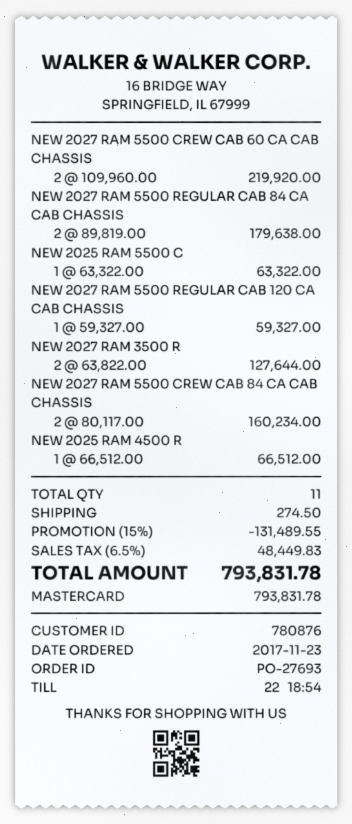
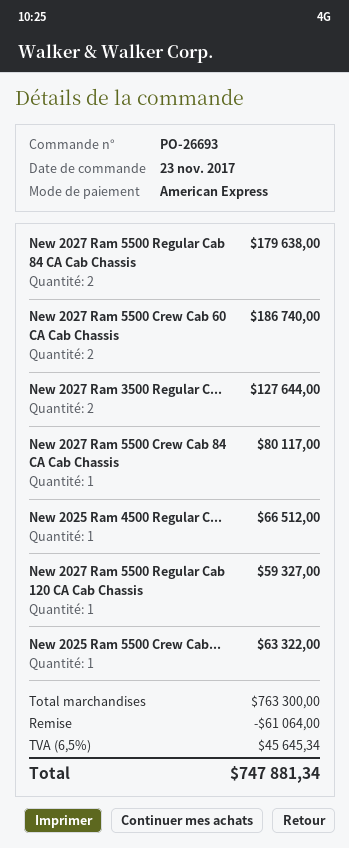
order number: PO-27693 -> PO-26693
payment method: Mastercard -> American Express
NEW 2027 RAM 5500 CREW CAB 60 CA CAB CHASSIS: 2 for 219920.00 -> 2 for 186740.00
NEW 2027 RAM 5500 CREW CAB 84 CA CAB CHASSIS: 2 for 160234.00 -> 1 for 80117.00
discount: 131489.55 -> 61064.00
shipping: 274.50 -> none
tax: 6.5% = 48449.83 -> 6.5% = 45645.34
total: 793831.78 -> 747881.34

